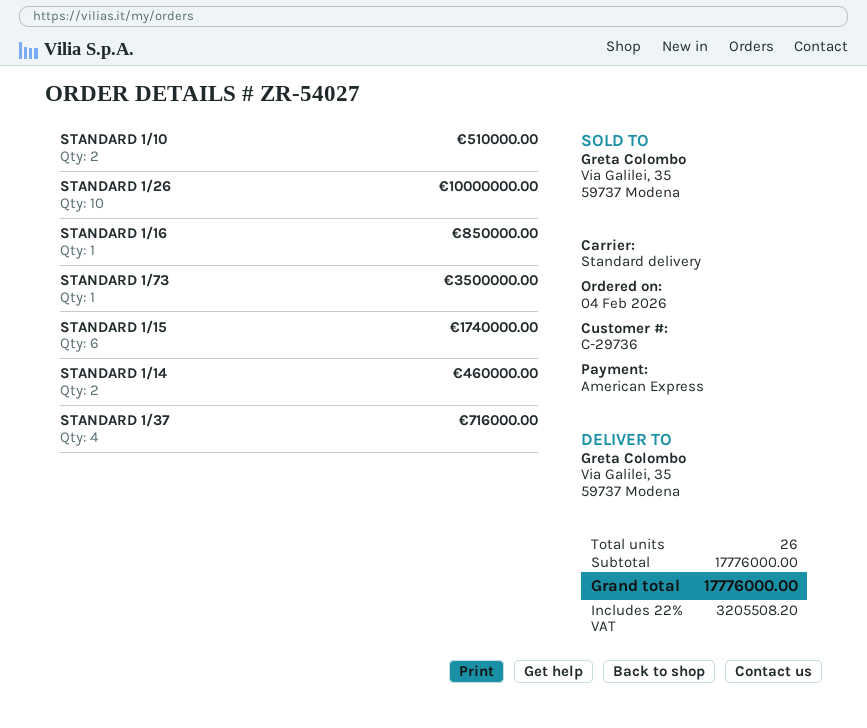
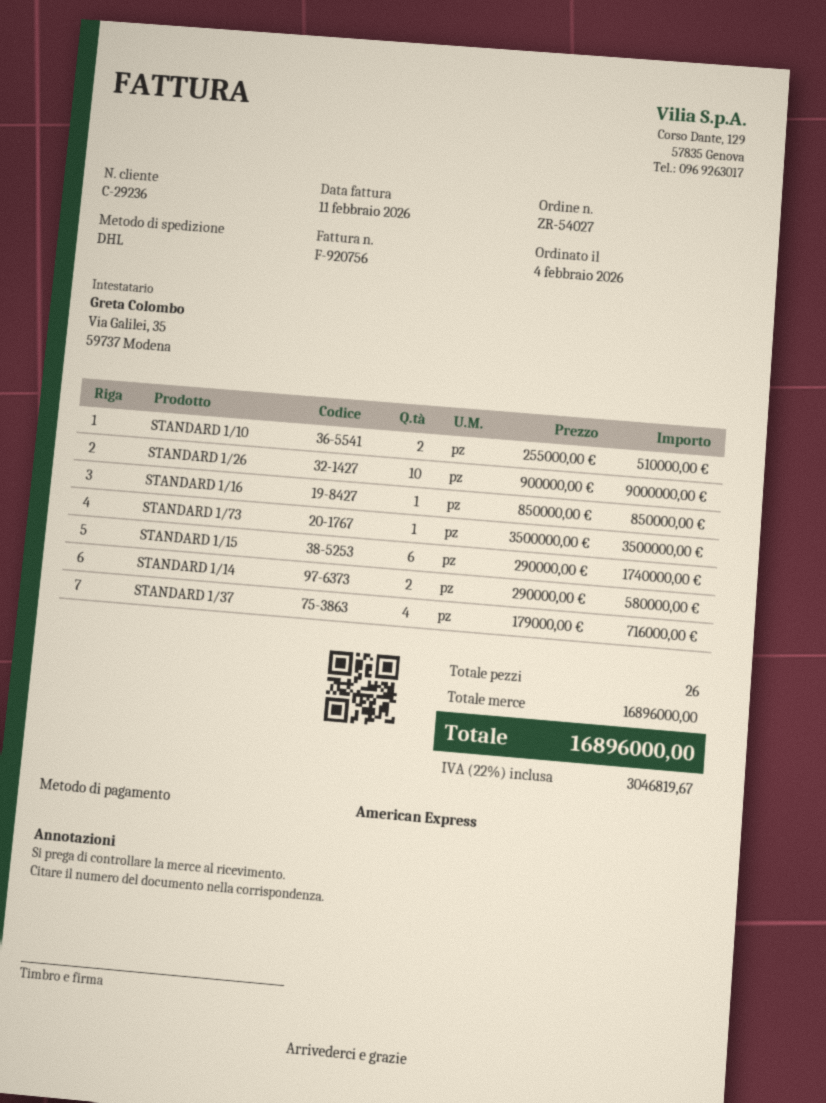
customer number: C-29736 -> C-29236
shipping method: standard -> DHL
STANDARD 1/26: 10 for 10000000.00 -> 10 for 9000000.00
STANDARD 1/14: 2 for 460000.00 -> 2 for 580000.00
subtotal: 17776000.00 -> 16896000.00
tax: 22% = 3205508.20 -> 22% = 3046819.67
total: 17776000.00 -> 16896000.00

